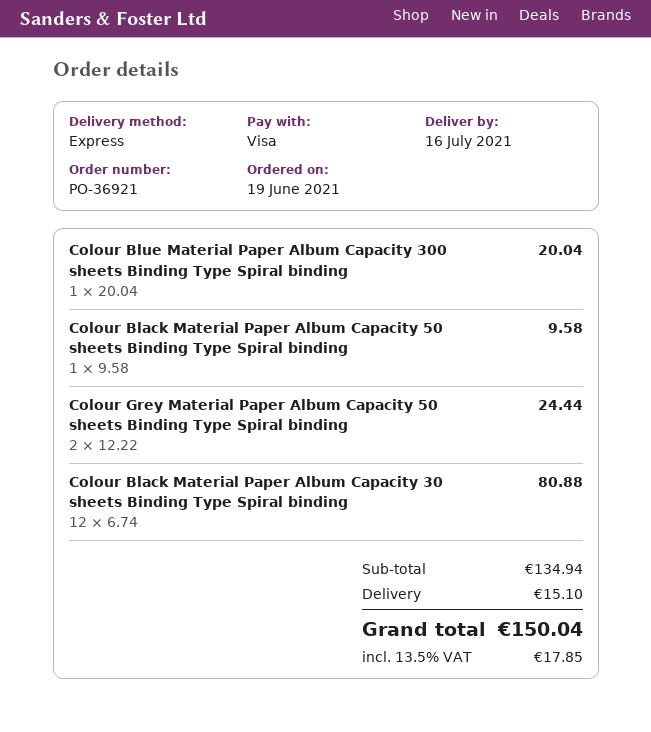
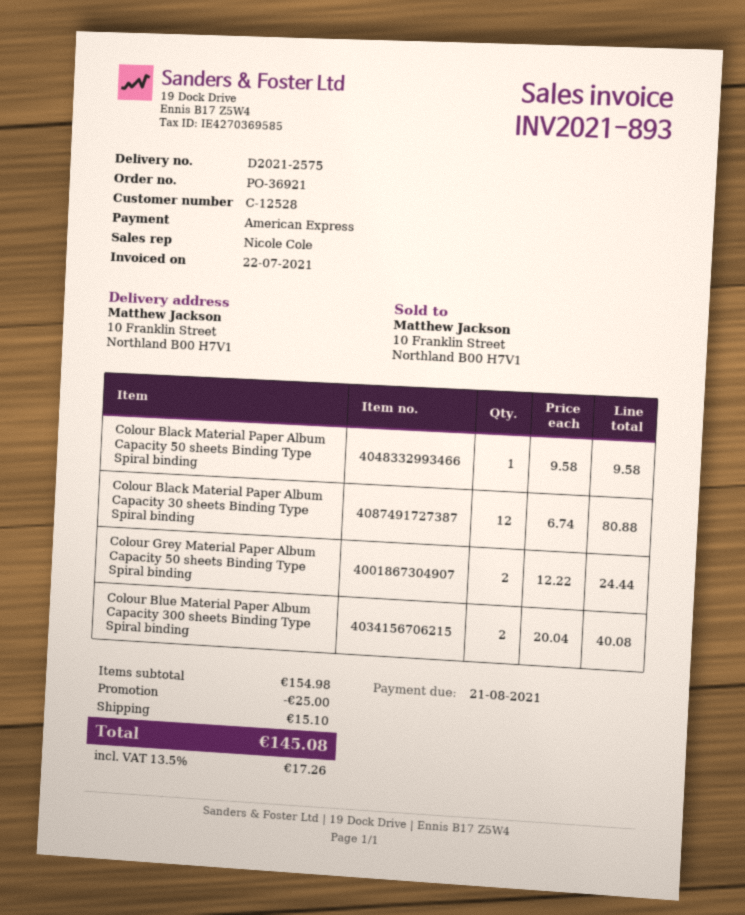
payment method: Visa -> American Express
Colour Blue Material Paper Album Capacity 300 sheets Binding Type Spiral binding: 1 x 20.04 = 20.04 -> 2 x 20.04 = 40.08
subtotal: 134.94 -> 154.98
discount: none -> 25.00
tax: 13.5% = 17.85 -> 13.5% = 17.26
total: 150.04 -> 145.08

